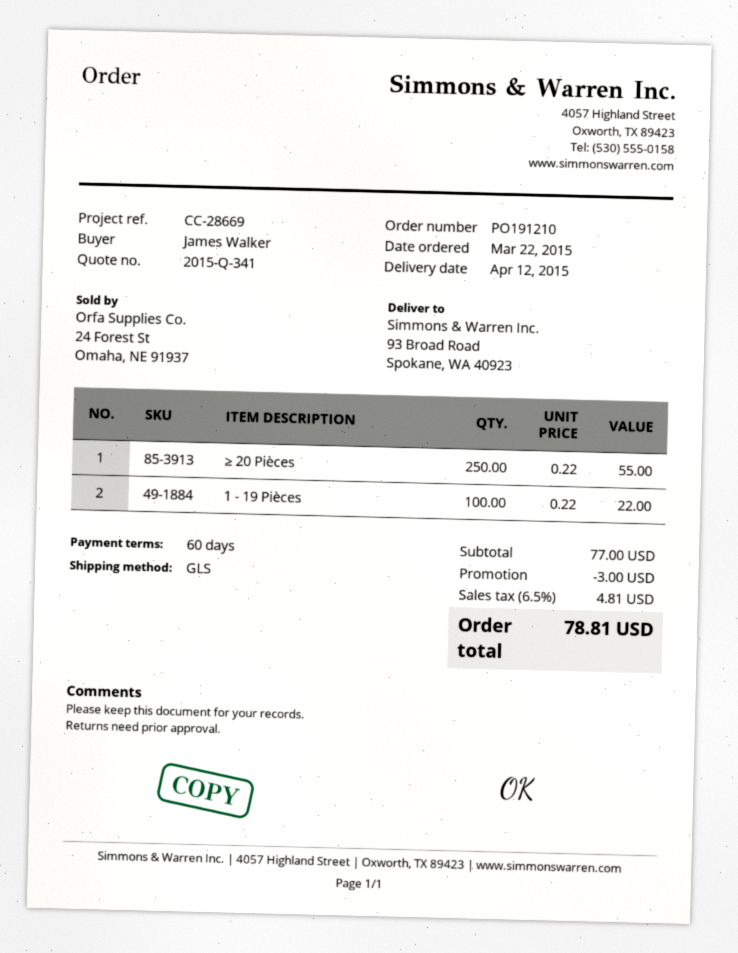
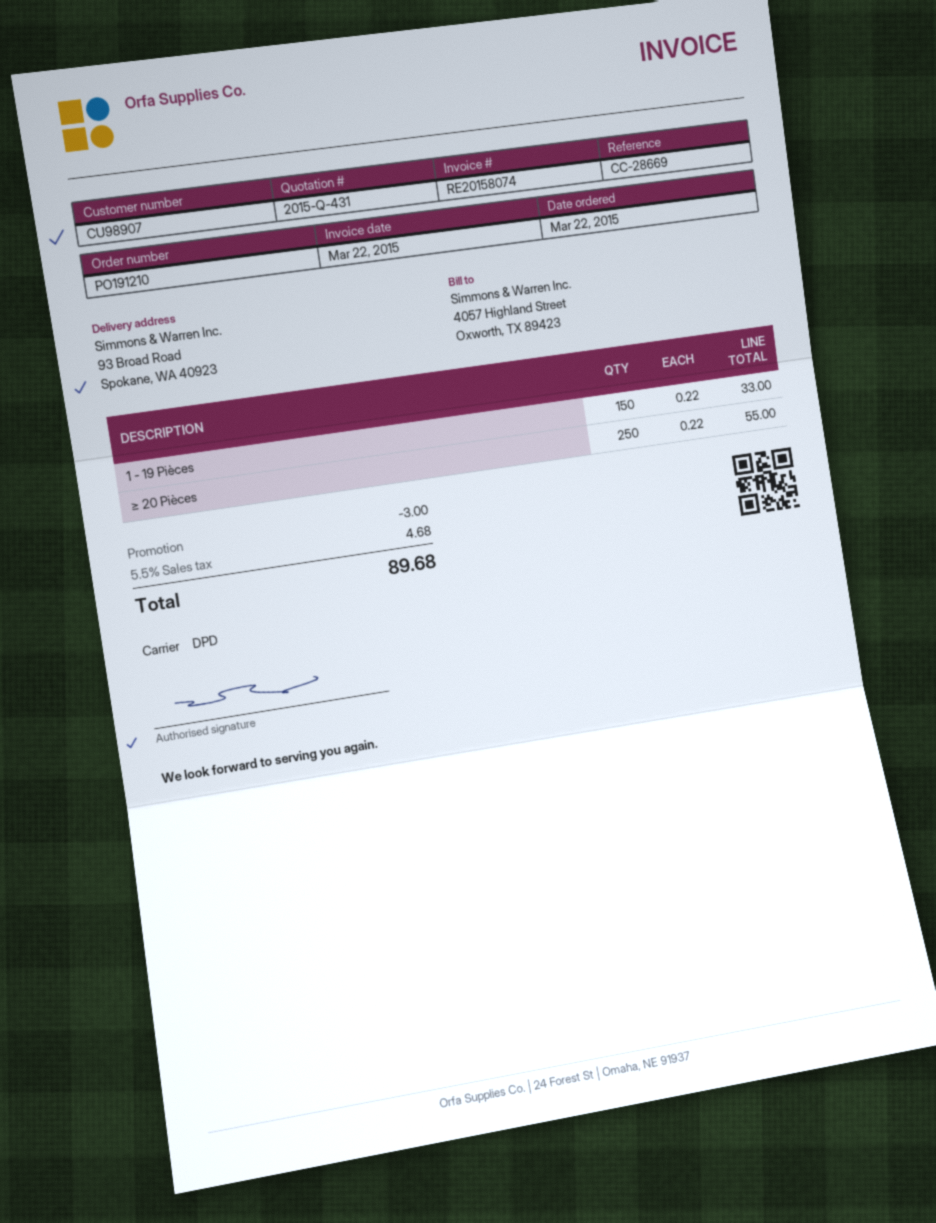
quote number: 2015-Q-341 -> 2015-Q-431
shipping method: GLS -> DPD
1 - 19 Pièces: 100 x 0.22 = 22.00 -> 150 x 0.22 = 33.00
tax: 6.5% = 4.81 -> 5.5% = 4.68
total: 78.81 -> 89.68

